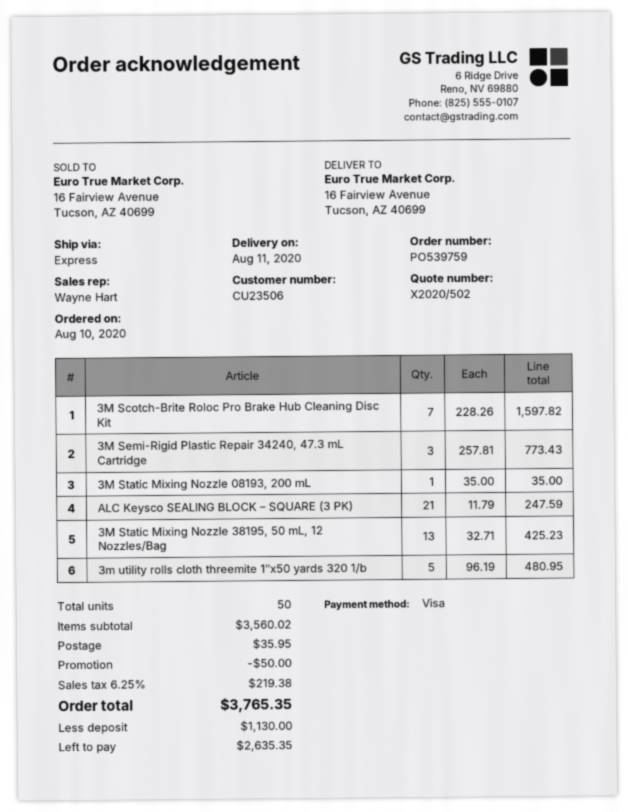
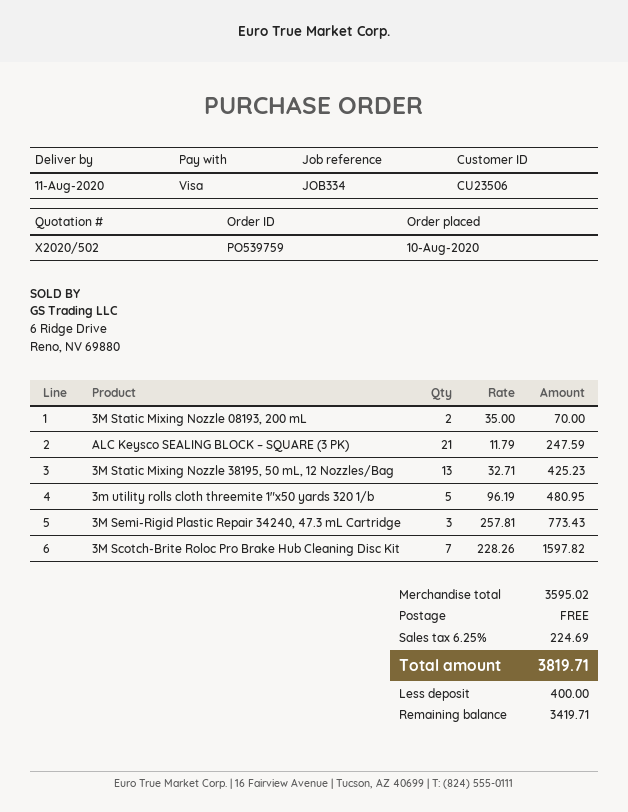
3M Static Mixing Nozzle 08193, 200 mL: 1 x 35.00 = 35.00 -> 2 x 35.00 = 70.00
subtotal: 3560.02 -> 3595.02
discount: 50.00 -> none
shipping: 35.95 -> 0.00
tax: 6.25% = 219.38 -> 6.25% = 224.69
total: 3765.35 -> 3819.71
deposit: 1130.00 -> 400.00
balance: 2635.35 -> 3419.71

